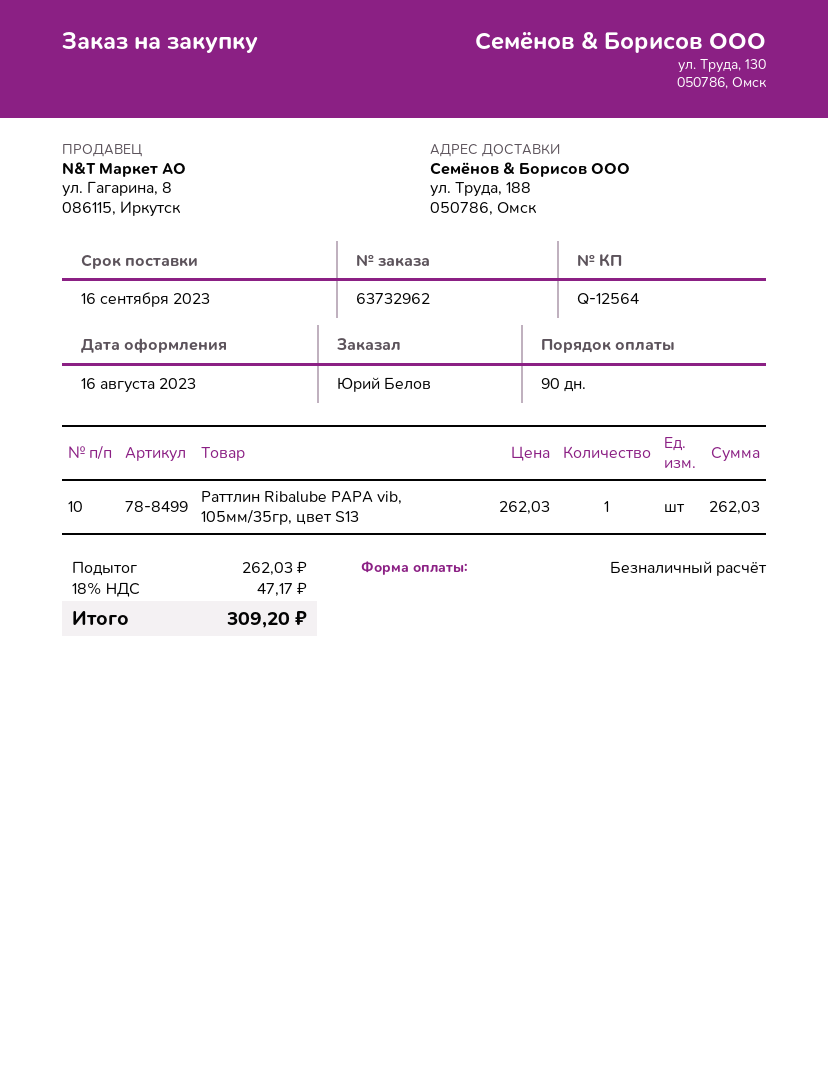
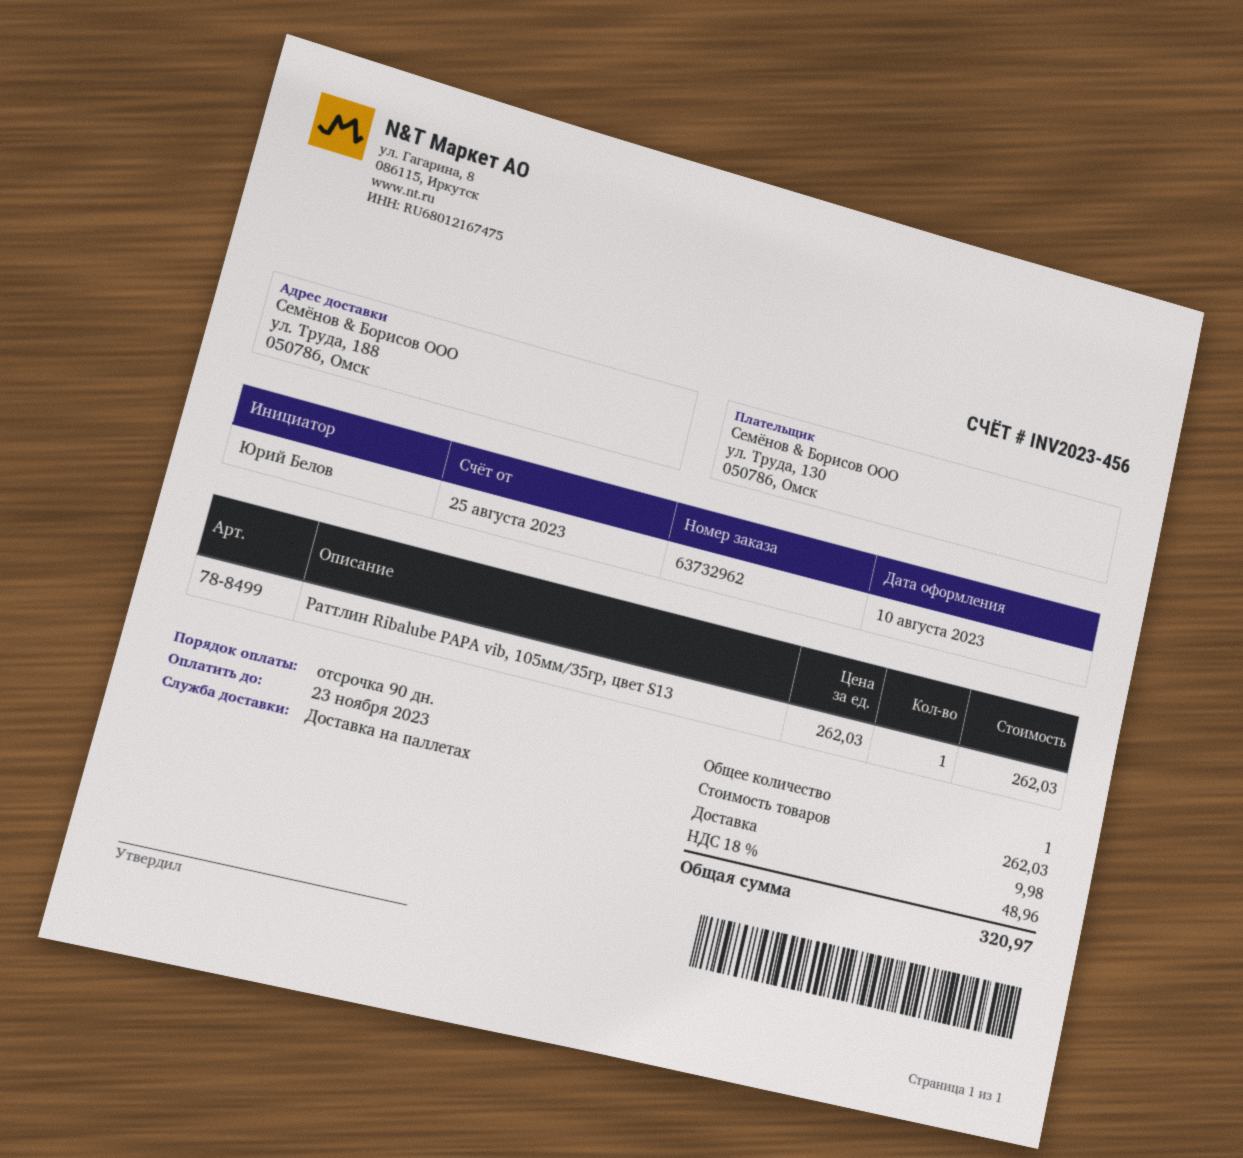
order date: 2023-08-16 -> 2023-08-10
shipping: none -> 9.98
tax: 18% = 47.17 -> 18% = 48.96
total: 309.20 -> 320.97

